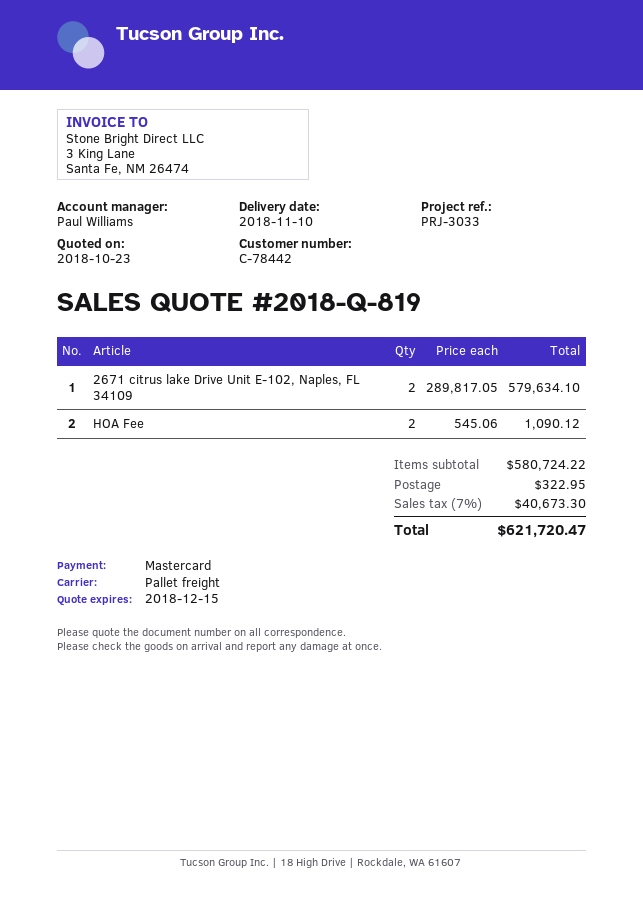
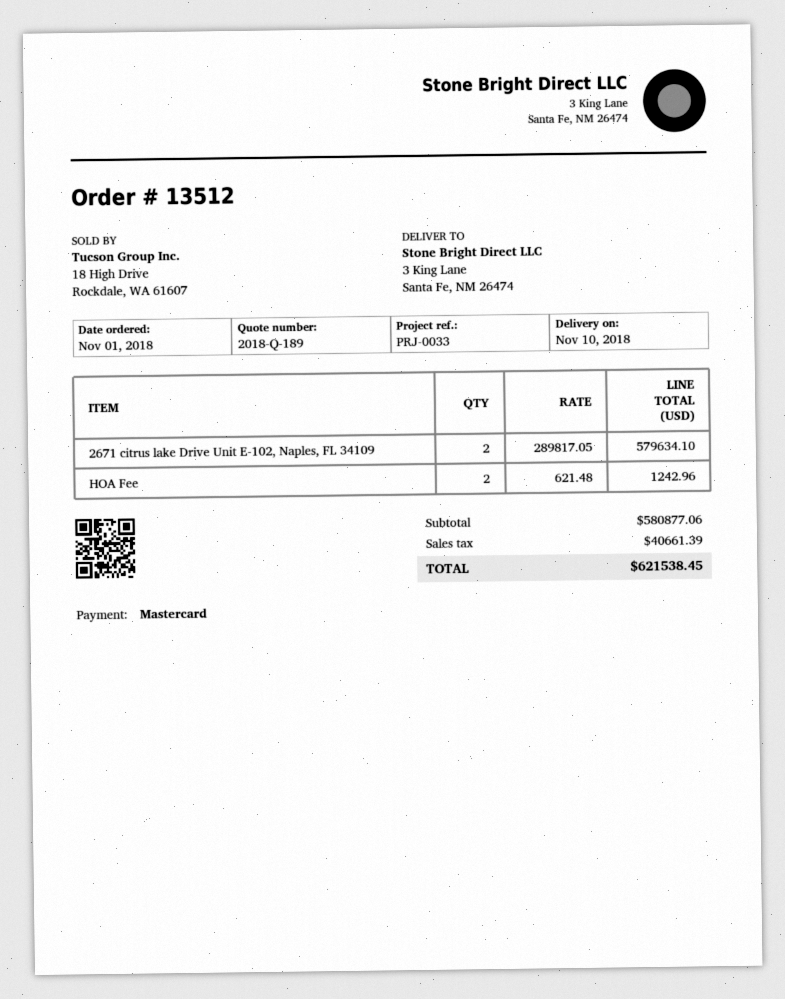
quote number: 2018-Q-819 -> 2018-Q-189
reference: PRJ-3033 -> PRJ-0033
HOA Fee: 2 x 545.06 = 1090.12 -> 2 x 621.48 = 1242.96
subtotal: 580724.22 -> 580877.06
shipping: 322.95 -> none
tax: 40673.30 -> 40661.39
total: 621720.47 -> 621538.45

